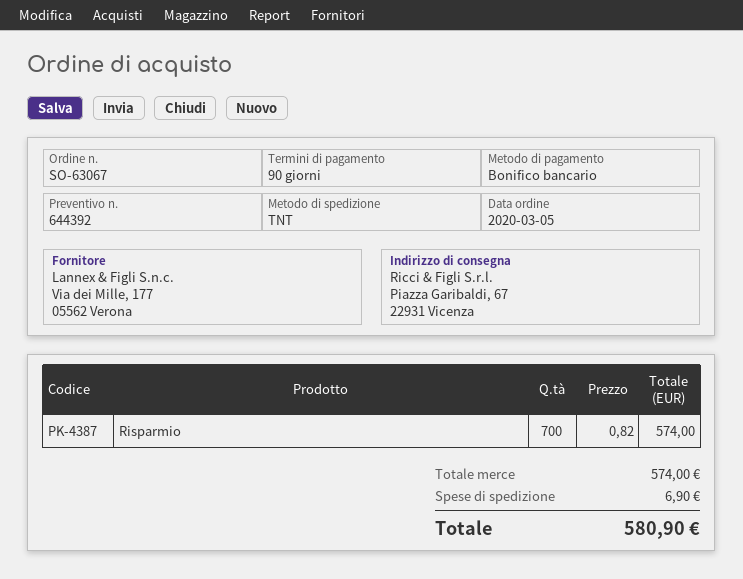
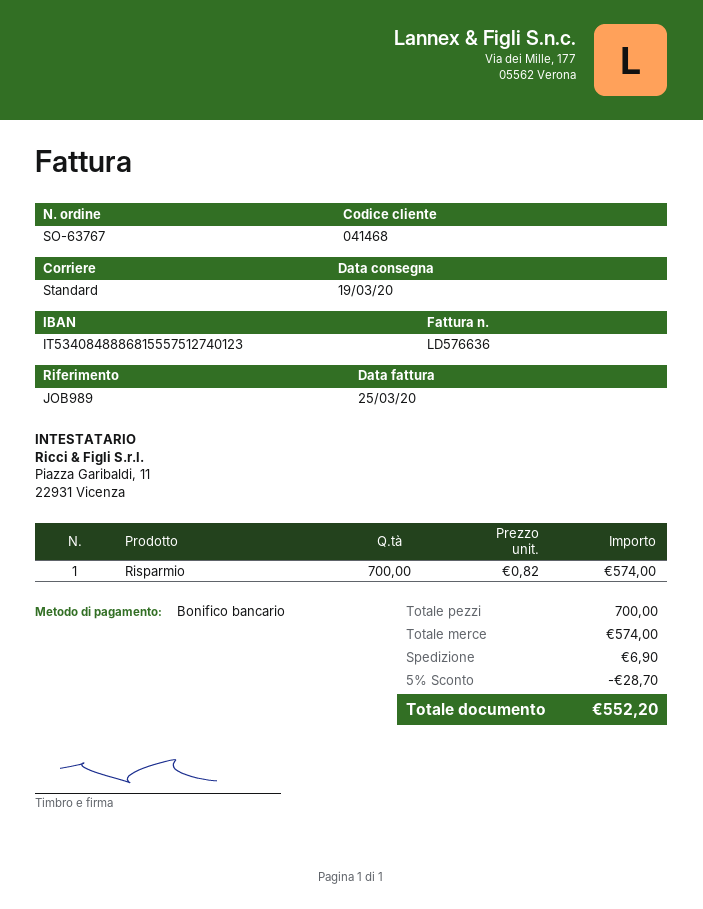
order number: SO-63067 -> SO-63767
shipping method: TNT -> standard
discount: none -> 5% = 28.70
total: 580.90 -> 552.20

